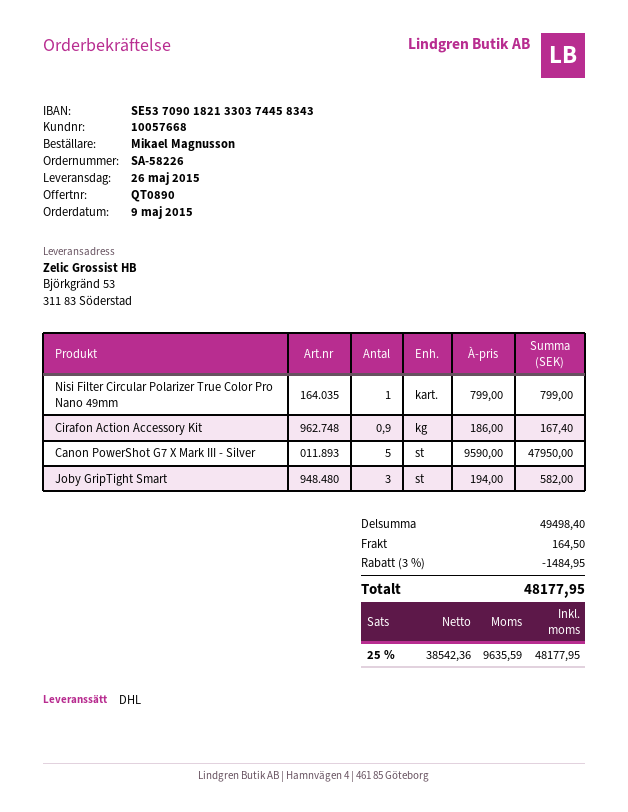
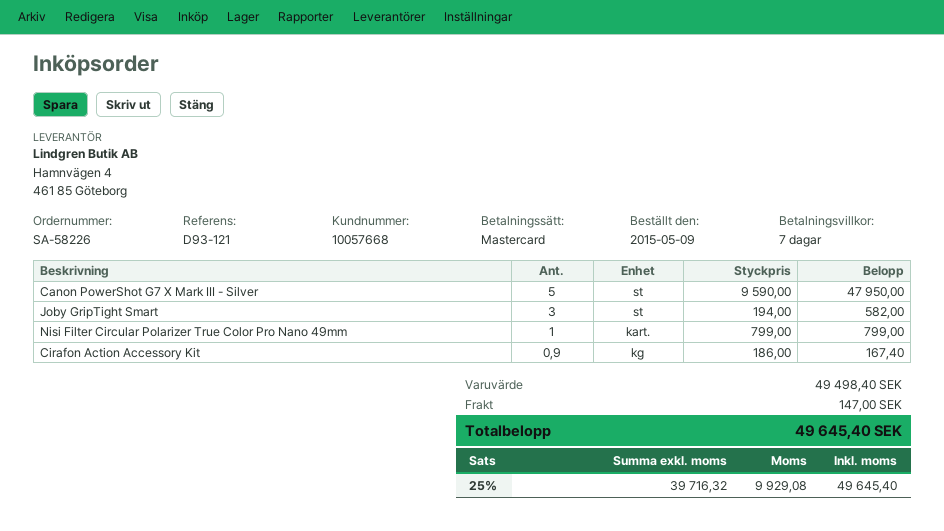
discount: 3% = 1484.95 -> none
shipping: 164.50 -> 147.00
net: 38542.36 -> 39716.32
tax: 25% = 9635.59 -> 25% = 9929.08
total: 48177.95 -> 49645.40

